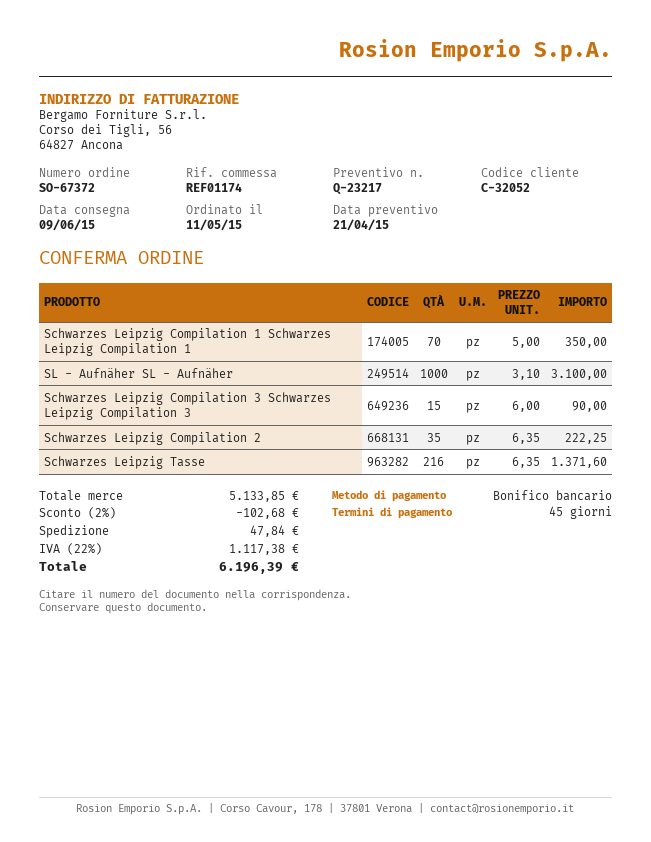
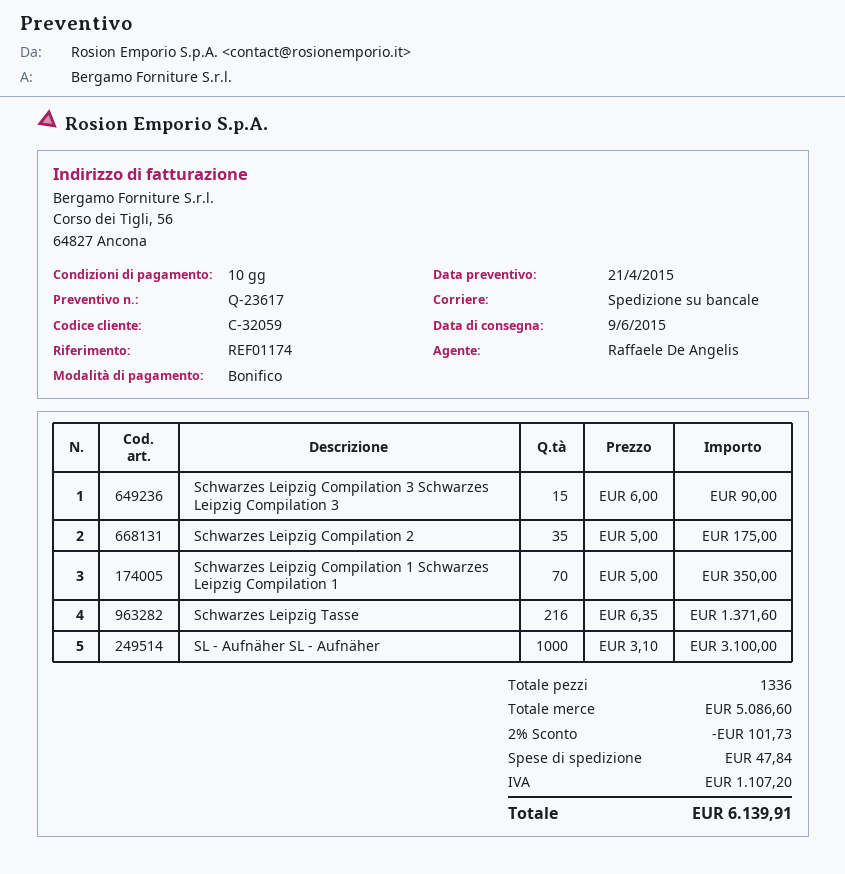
quote number: Q-23217 -> Q-23617
payment terms: 45 days -> 10 days
customer number: C-32052 -> C-32059
Schwarzes Leipzig Compilation 2: 35 x 6.35 = 222.25 -> 35 x 5.00 = 175.00
subtotal: 5133.85 -> 5086.60
discount: 2% = 102.68 -> 2% = 101.73
tax: 1117.38 -> 1107.20
total: 6196.39 -> 6139.91

